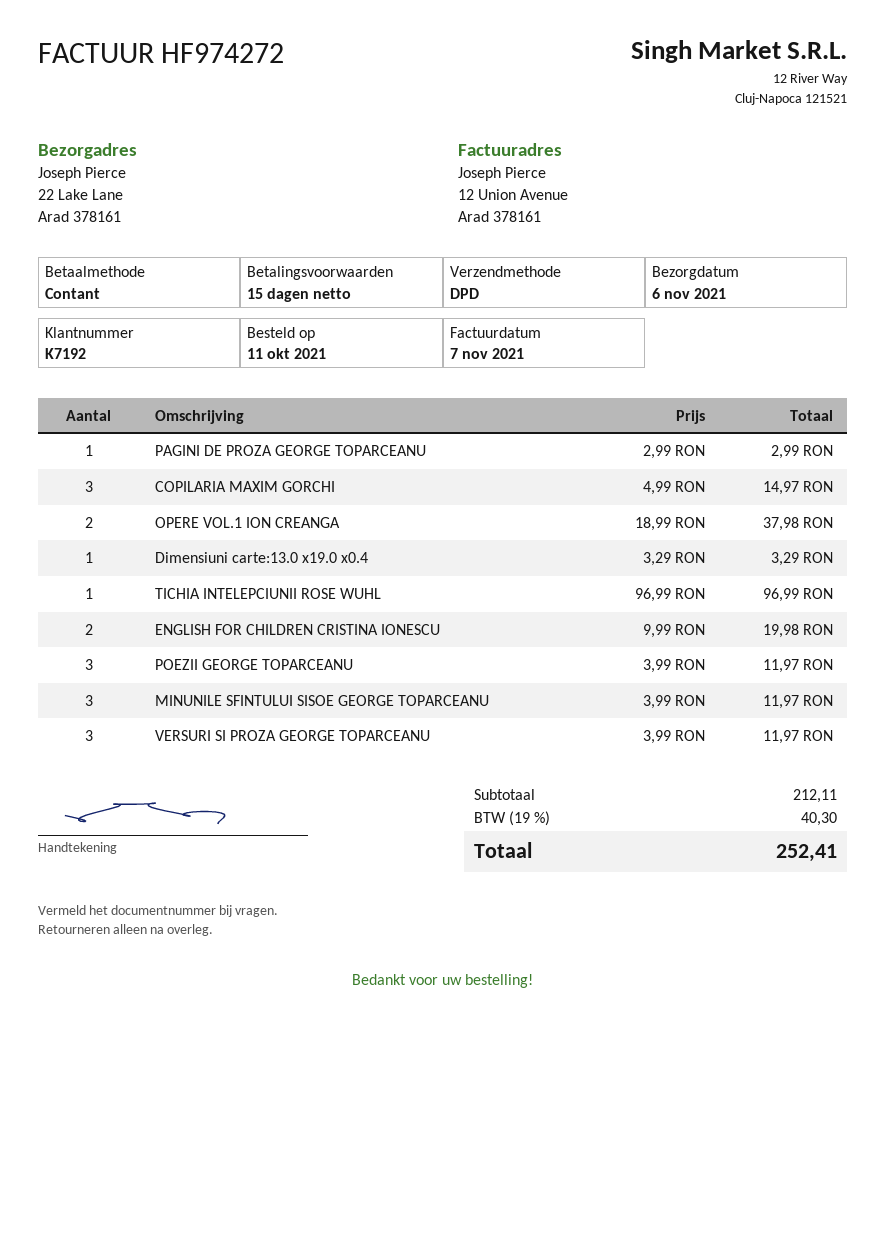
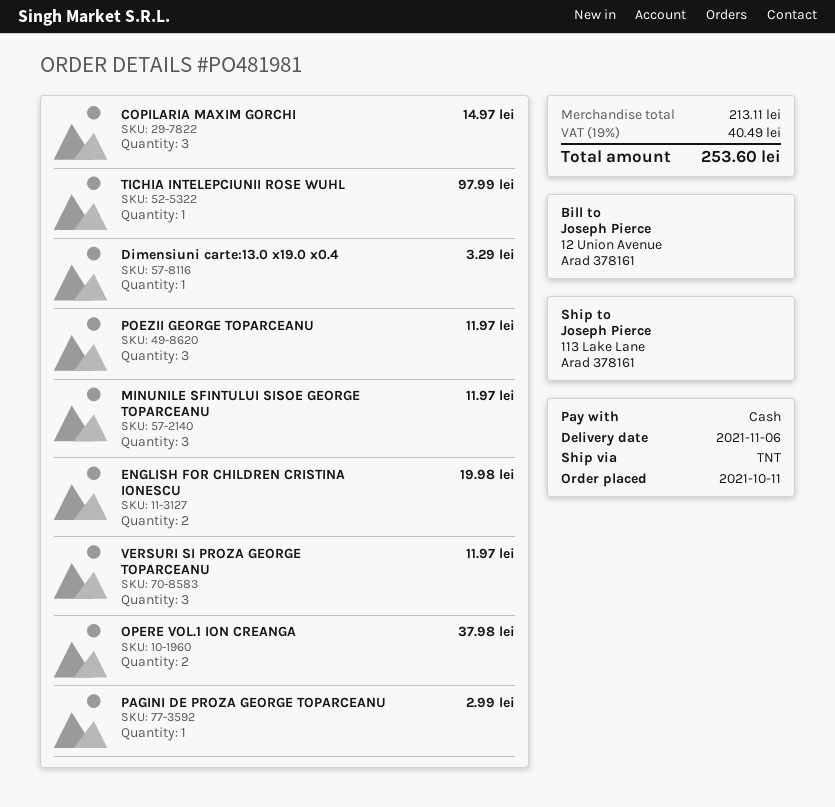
shipping method: DPD -> TNT
ship to: 22 Lake Lane, Arad 378161 -> 113 Lake Lane, Arad 378161
TICHIA INTELEPCIUNII ROSE WUHL: 1 for 96.99 -> 1 for 97.99
subtotal: 212.11 -> 213.11
tax: 19% = 40.30 -> 19% = 40.49
total: 252.41 -> 253.60

